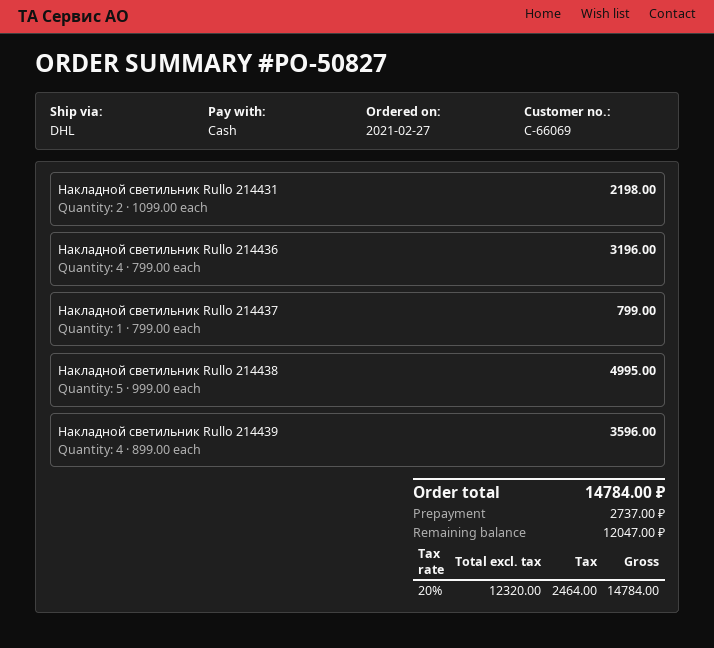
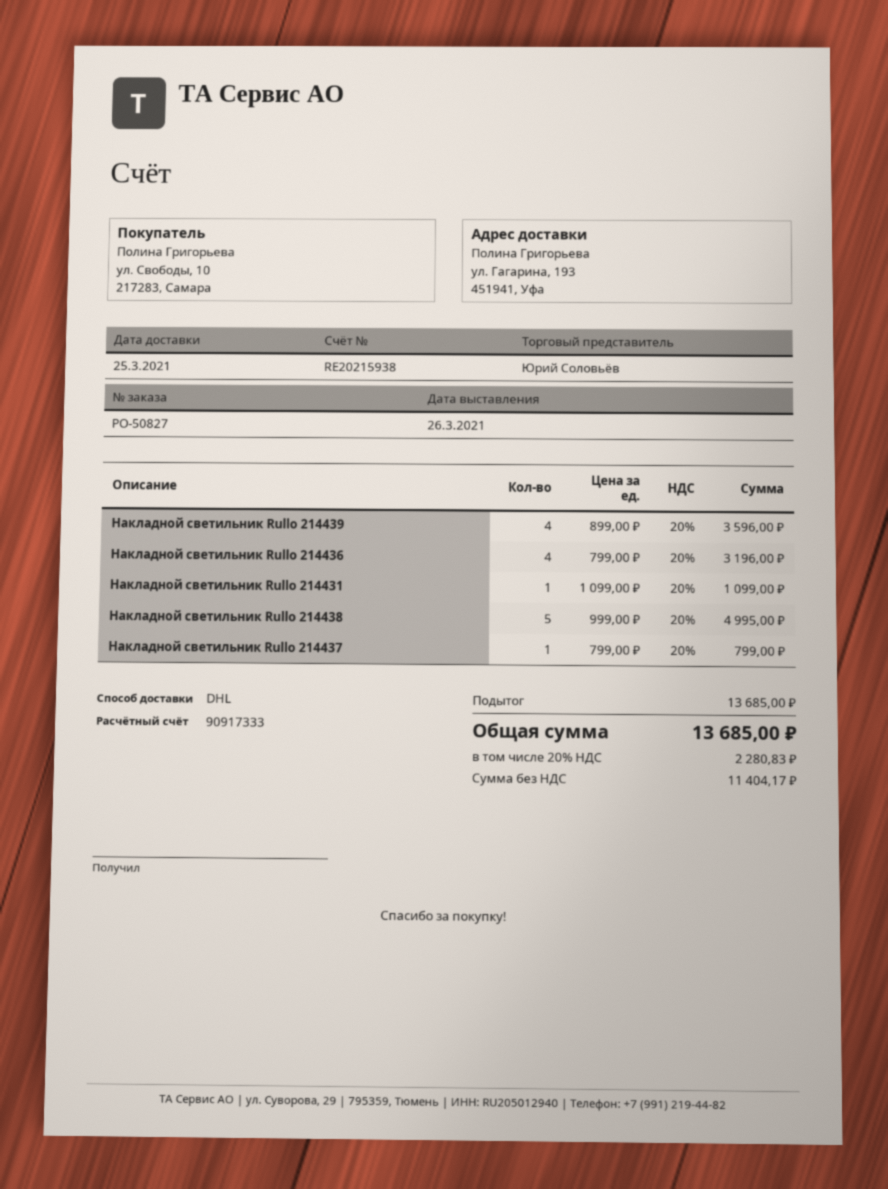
Накладной светильник Rullo 214431: 2 x 1099.00 = 2198.00 -> 1 x 1099.00 = 1099.00
net: 12320.00 -> 11404.17
tax: 20% = 2464.00 -> 20% = 2280.83
total: 14784.00 -> 13685.00

